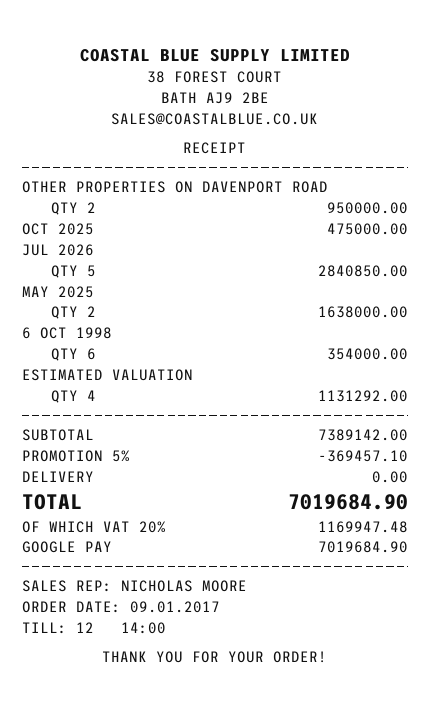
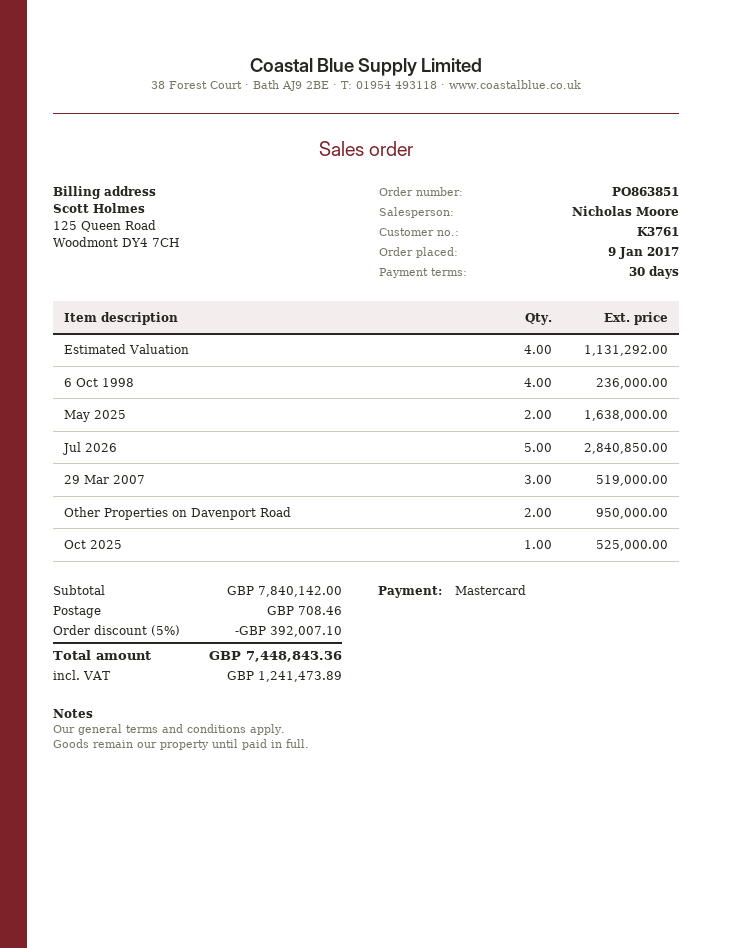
payment method: Google Pay -> Mastercard
OCT 2025: 1 for 475000.00 -> 1 for 525000.00
6 OCT 1998: 6 for 354000.00 -> 4 for 236000.00
29 Mar 2007: none -> 3 for 519000.00
subtotal: 7389142.00 -> 7840142.00
discount: 5% = 369457.10 -> 5% = 392007.10
shipping: 0.00 -> 708.46
tax: 1169947.48 -> 1241473.89
total: 7019684.90 -> 7448843.36

